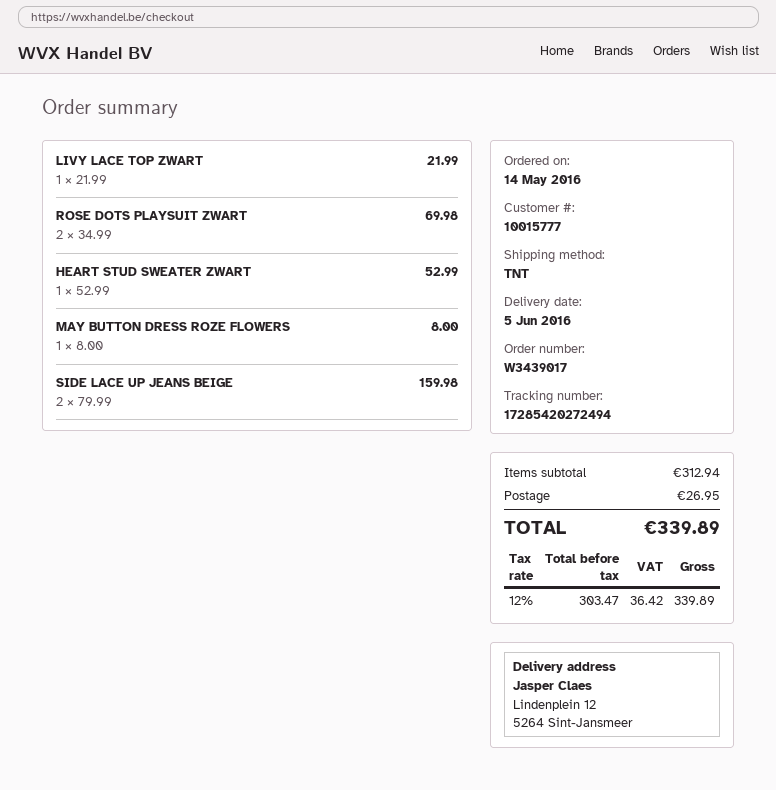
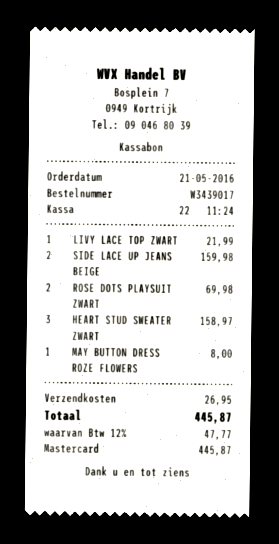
order date: 2016-05-14 -> 2016-05-21
HEART STUD SWEATER ZWART: 1 for 52.99 -> 3 for 158.97
tax: 12% = 36.42 -> 12% = 47.77
total: 339.89 -> 445.87

